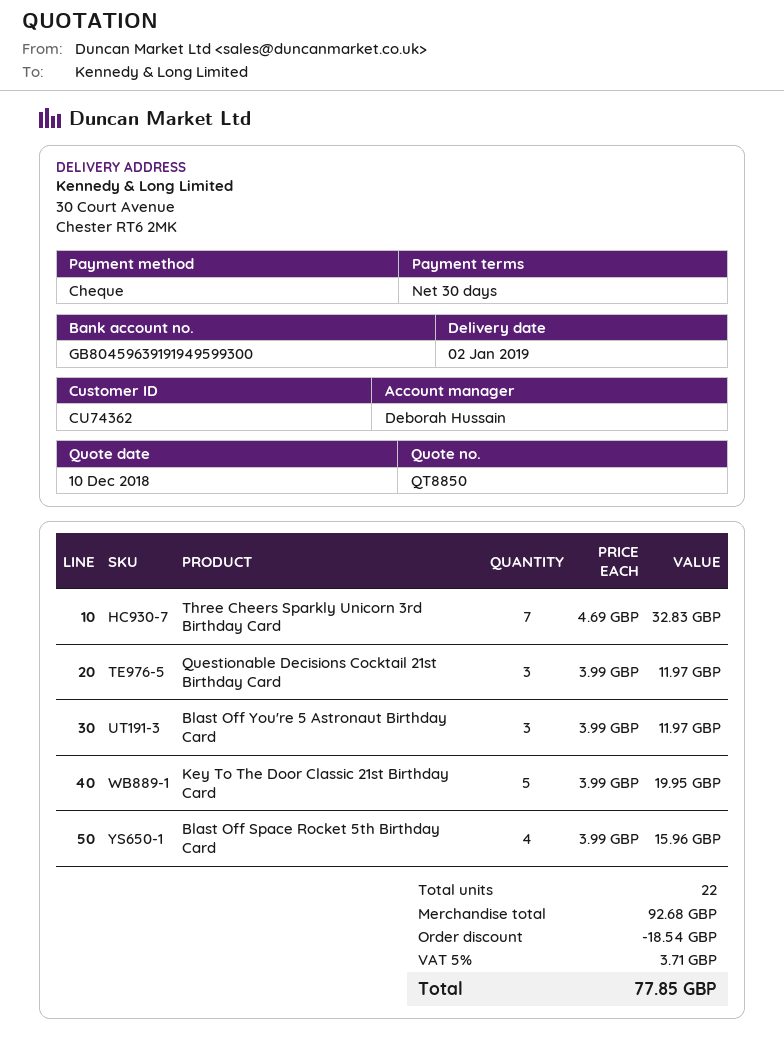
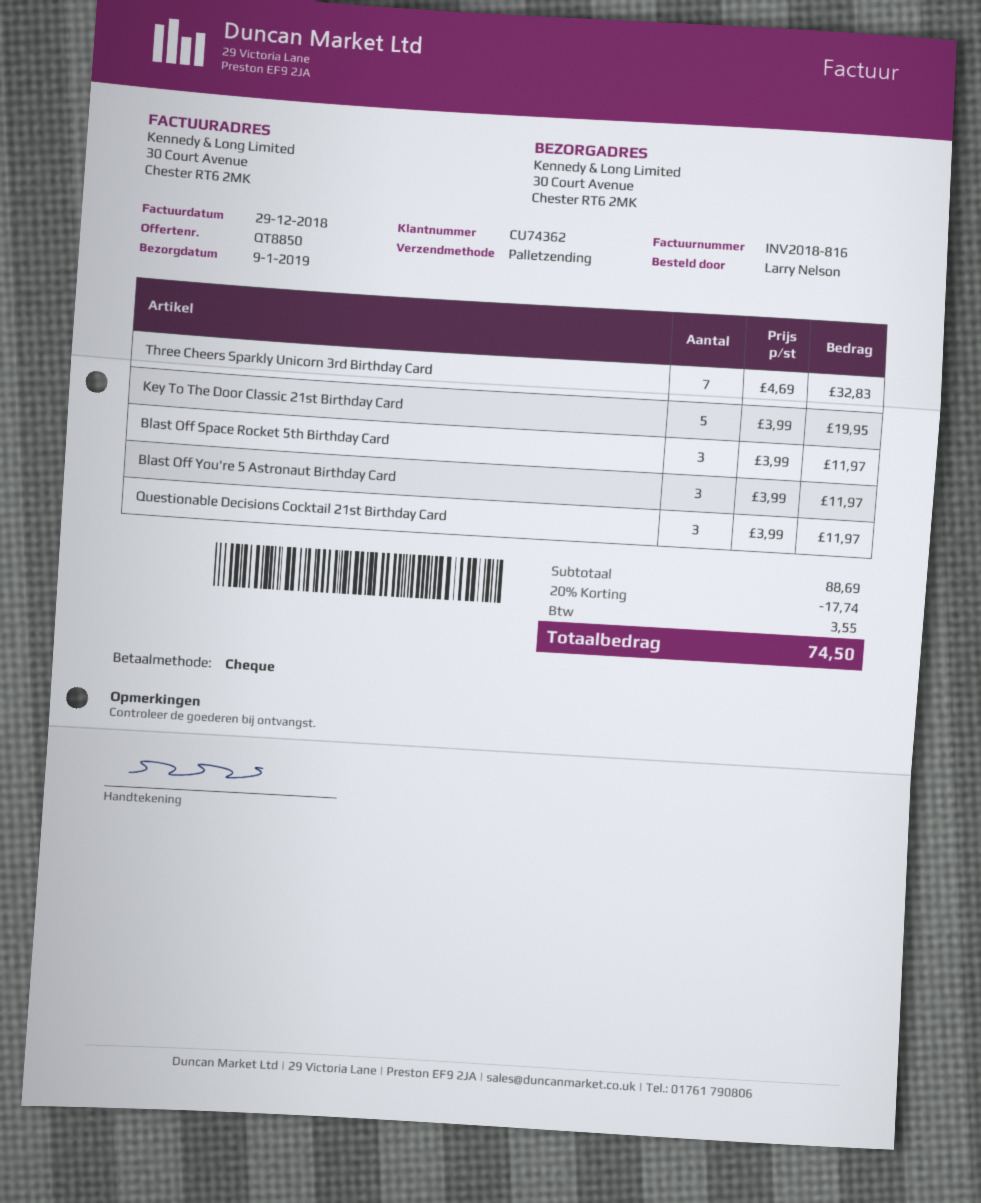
delivery date: 2019-01-02 -> 2019-01-09
Blast Off Space Rocket 5th Birthday Card: 4 x 3.99 = 15.96 -> 3 x 3.99 = 11.97
subtotal: 92.68 -> 88.69
discount: 18.54 -> 17.74
tax: 3.71 -> 3.55
total: 77.85 -> 74.50

